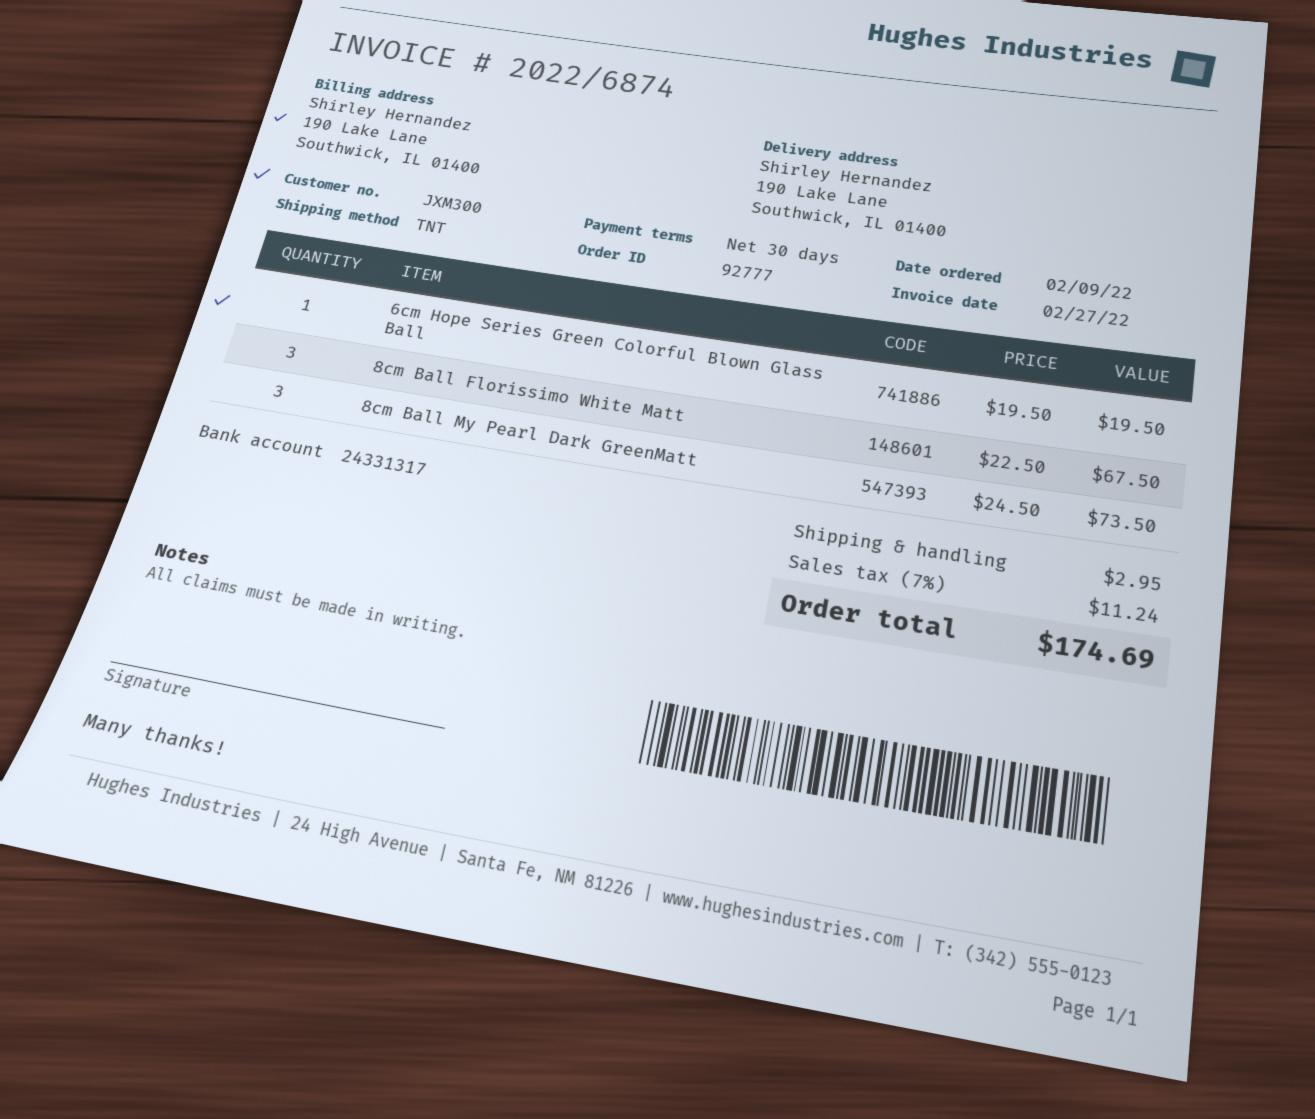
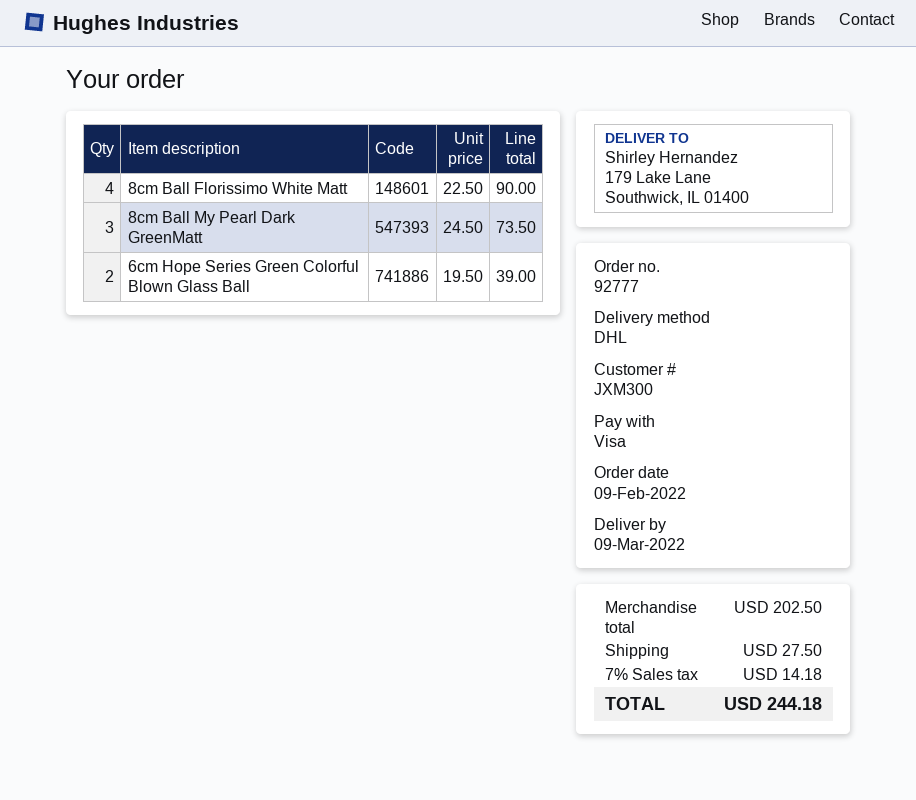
shipping method: TNT -> DHL
ship to: 190 Lake Lane, Southwick, IL 01400 -> 179 Lake Lane, Southwick, IL 01400
6cm Hope Series Green Colorful Blown Glass Ball: 1 x 19.50 = 19.50 -> 2 x 19.50 = 39.00
8cm Ball Florissimo White Matt: 3 x 22.50 = 67.50 -> 4 x 22.50 = 90.00
shipping: 2.95 -> 27.50
tax: 7% = 11.24 -> 7% = 14.18
total: 174.69 -> 244.18

